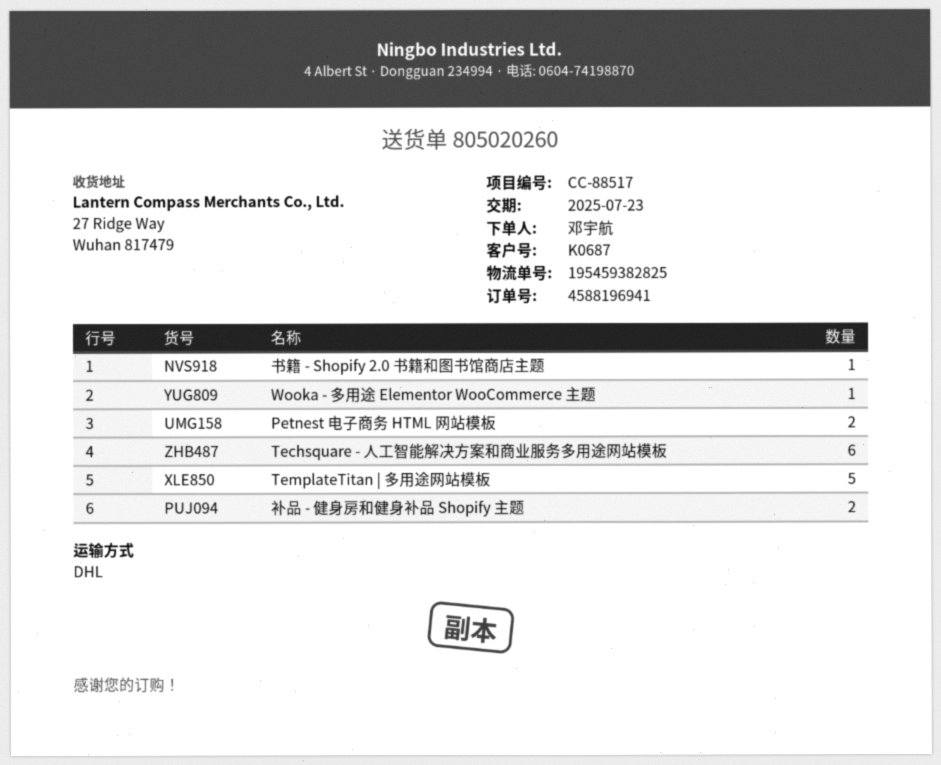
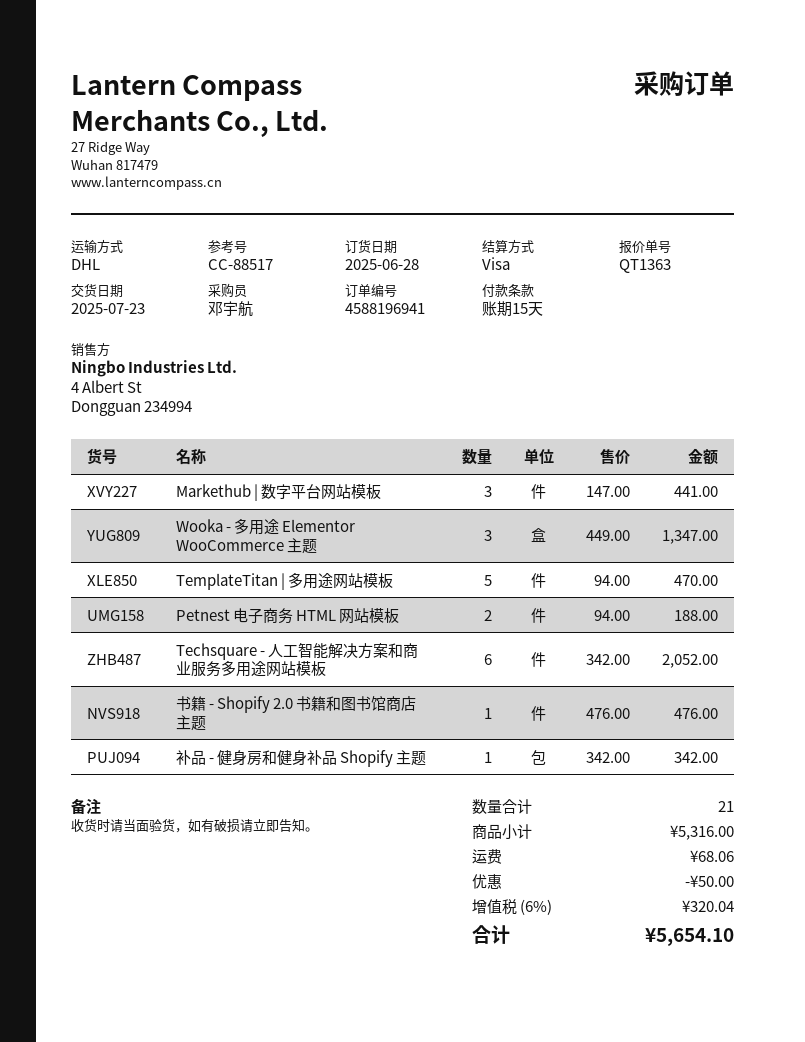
Wooka - 多用途 Elementor WooCommerce 主题: 1 -> 3
补品 - 健身房和健身补品 Shopify 主题: 2 -> 1
Markethub | 数字平台网站模板: none -> 3

